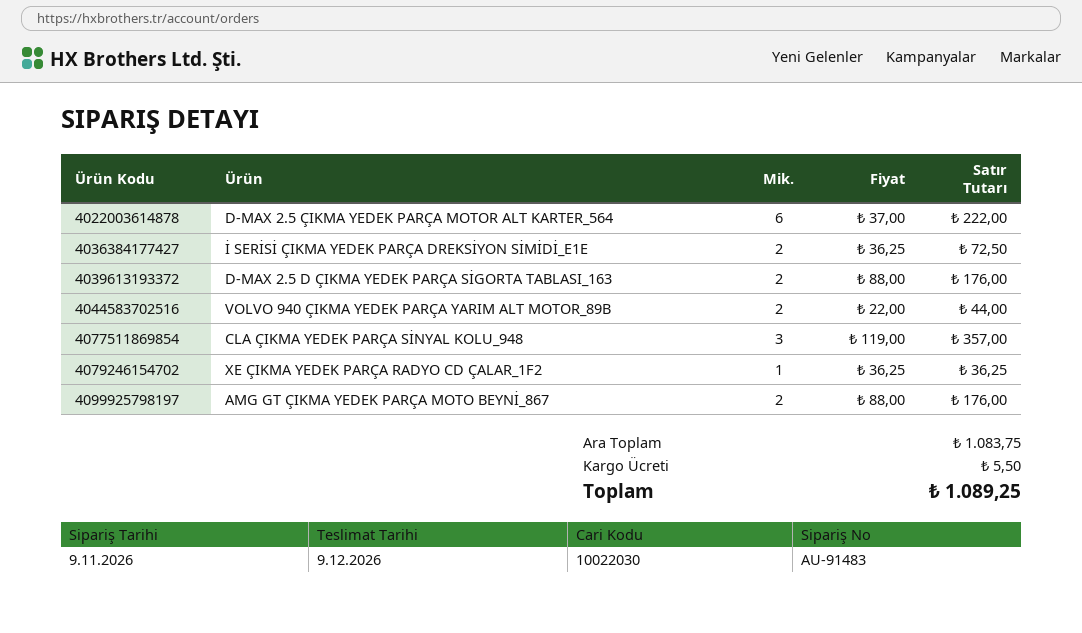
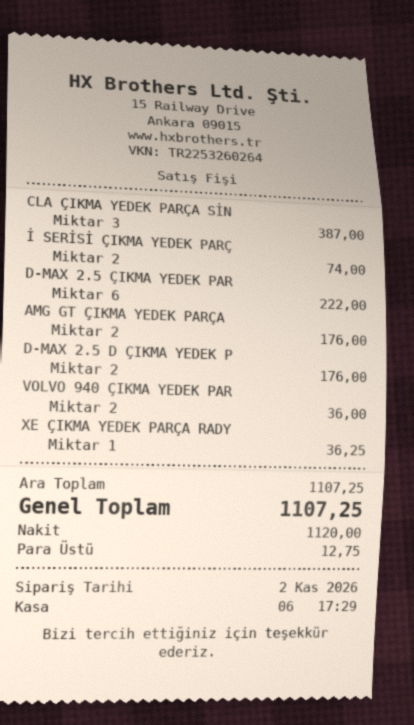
order date: 2026-11-09 -> 2026-11-02
İ SERİSİ ÇIKMA YEDEK PARÇA DREKSİYON SİMİDİ_E1E: 2 for 72.50 -> 2 for 74.00
VOLVO 940 ÇIKMA YEDEK PARÇA YARIM ALT MOTOR_89B: 2 for 44.00 -> 2 for 36.00
CLA ÇIKMA YEDEK PARÇA SİNYAL KOLU_948: 3 for 357.00 -> 3 for 387.00
subtotal: 1083.75 -> 1107.25
shipping: 5.50 -> none
total: 1089.25 -> 1107.25

